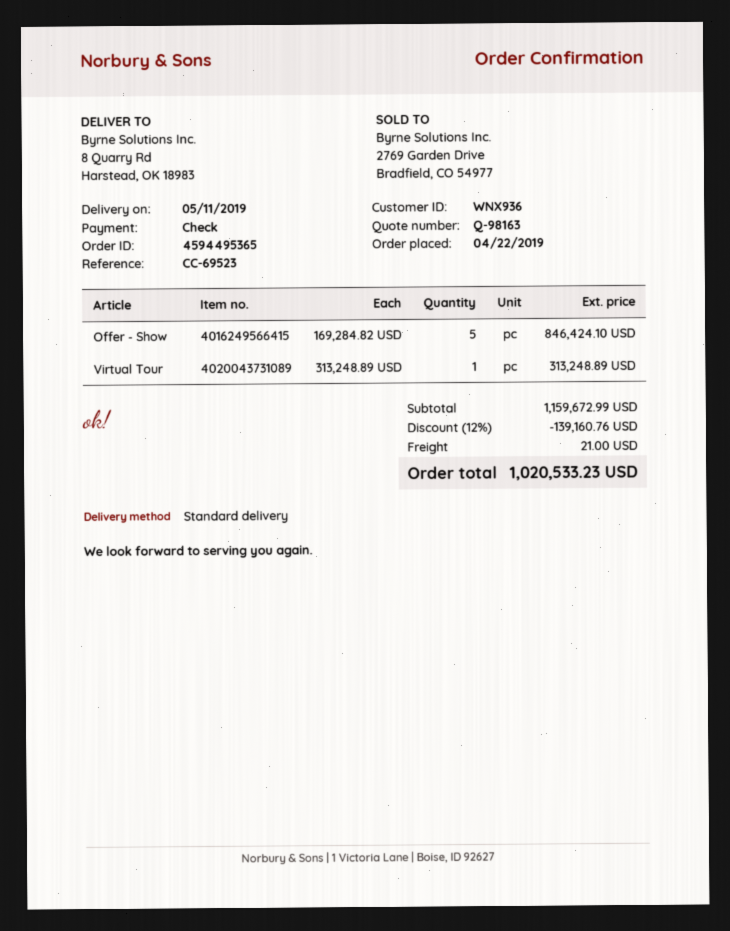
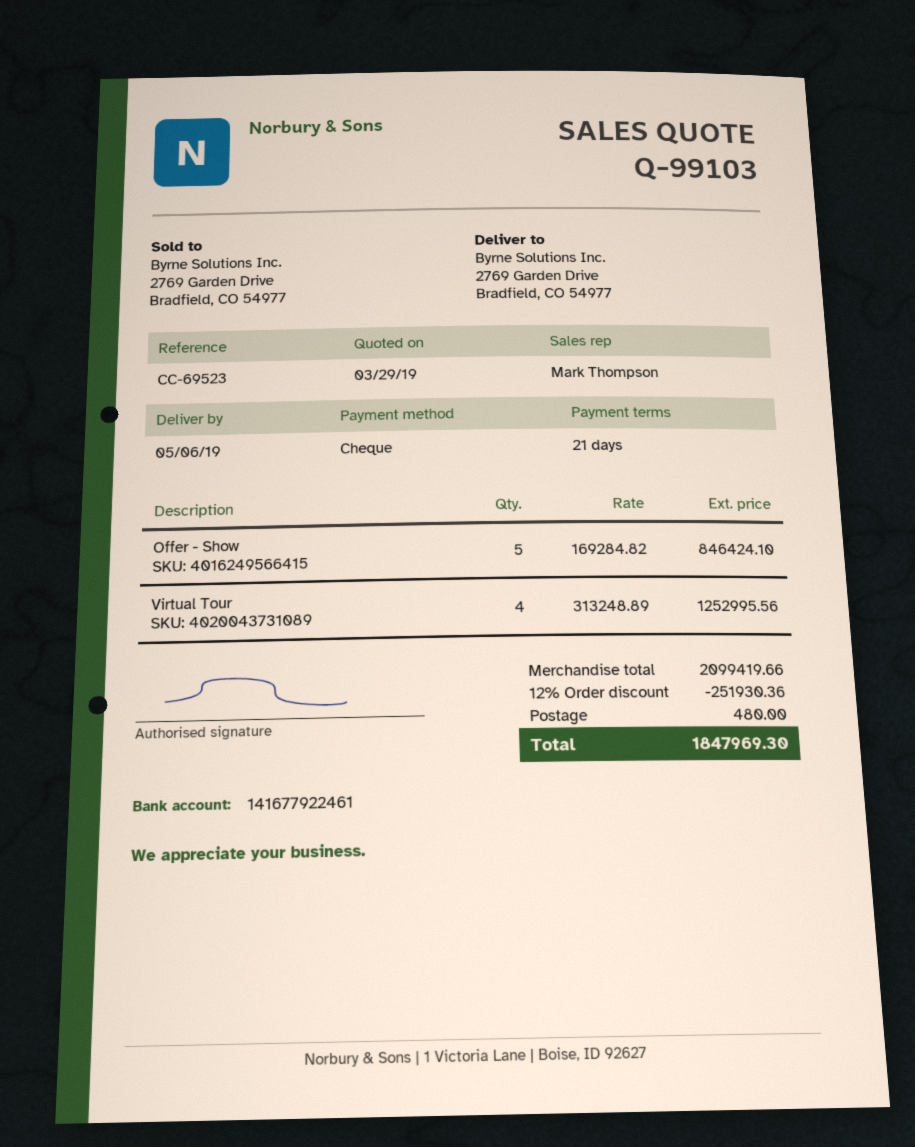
quote number: Q-98163 -> Q-99103
delivery date: 2019-05-11 -> 2019-05-06
ship to: 8 Quarry Rd, Harstead, OK 18983 -> 2769 Garden Drive, Bradfield, CO 54977
Virtual Tour: 1 x 313248.89 = 313248.89 -> 4 x 313248.89 = 1252995.56
subtotal: 1159672.99 -> 2099419.66
discount: 12% = 139160.76 -> 12% = 251930.36
shipping: 21.00 -> 480.00
total: 1020533.23 -> 1847969.30

